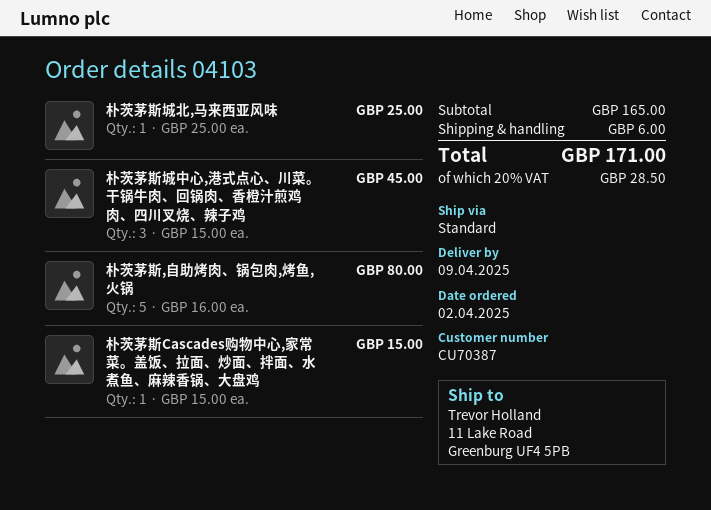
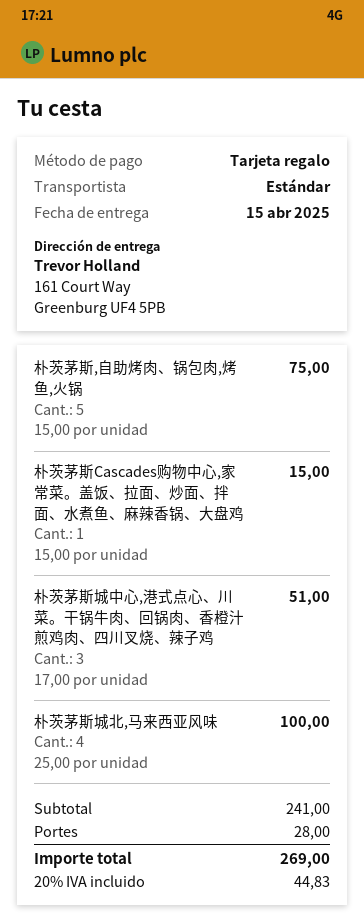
delivery date: 2025-04-09 -> 2025-04-15
ship to: 11 Lake Road, Greenburg UF4 5PB -> 161 Court Way, Greenburg UF4 5PB
朴茨茅斯城北,马来西亚风味: 1 x 25.00 = 25.00 -> 4 x 25.00 = 100.00
朴茨茅斯城中心,港式点心、川菜。干锅牛肉、回锅肉、香橙汁煎鸡肉、四川叉烧、辣子鸡: 3 x 15.00 = 45.00 -> 3 x 17.00 = 51.00
朴茨茅斯,自助烤肉、锅包肉,烤鱼,火锅: 5 x 16.00 = 80.00 -> 5 x 15.00 = 75.00
subtotal: 165.00 -> 241.00
shipping: 6.00 -> 28.00
tax: 20% = 28.50 -> 20% = 44.83
total: 171.00 -> 269.00

